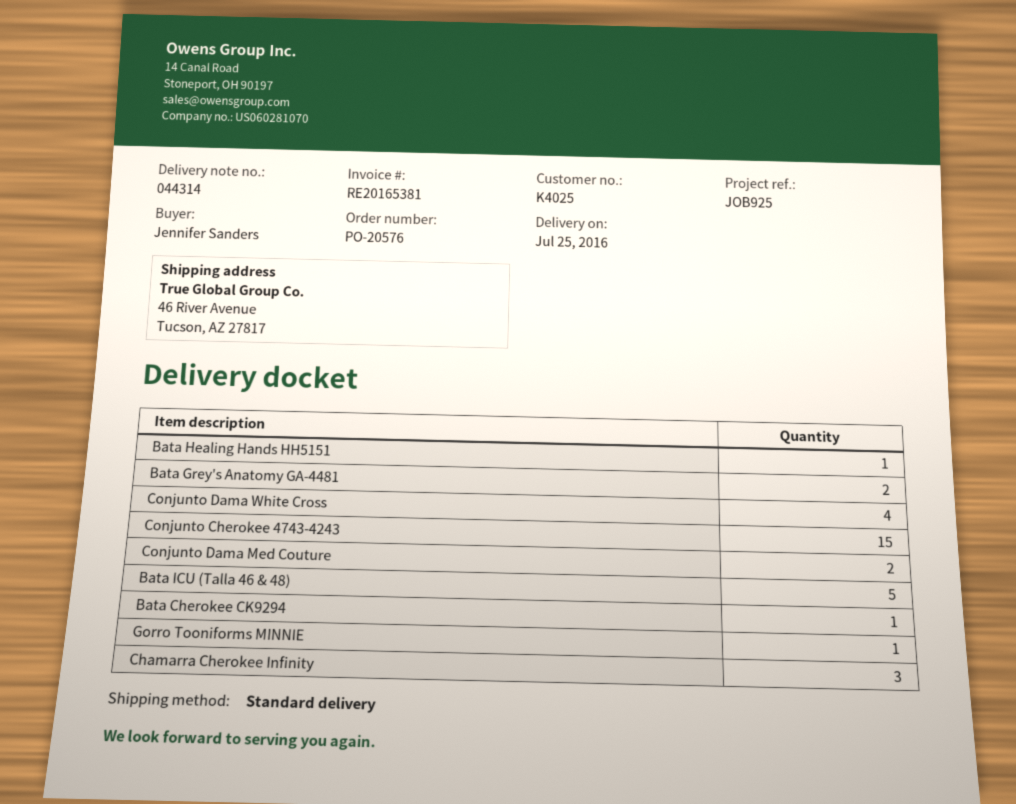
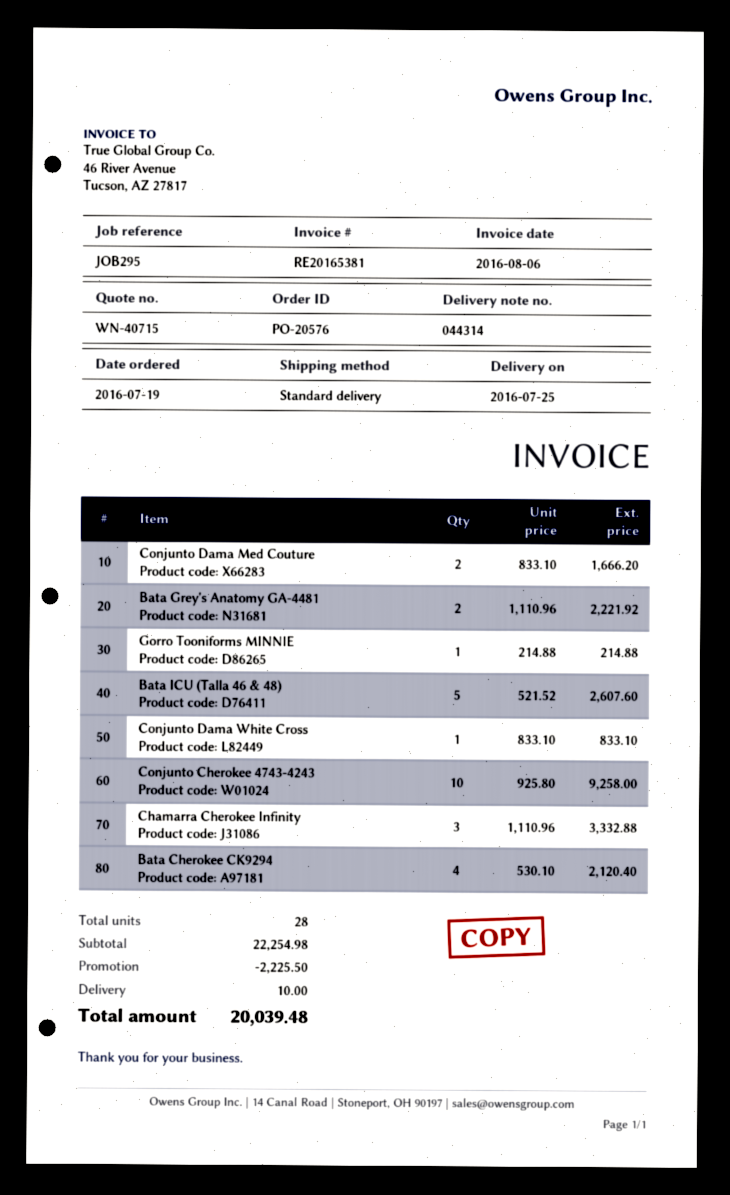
reference: JOB925 -> JOB295
Bata Healing Hands HH5151: 1 -> none
Conjunto Dama White Cross: 4 -> 1
Conjunto Cherokee 4743-4243: 15 -> 10
Bata Cherokee CK9294: 1 -> 4

